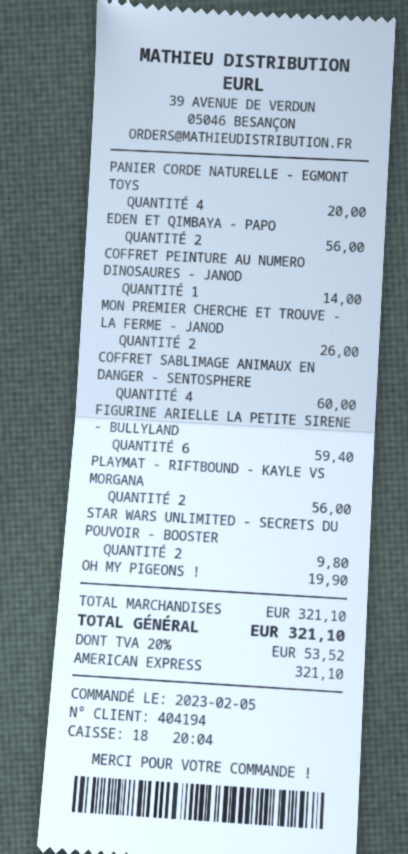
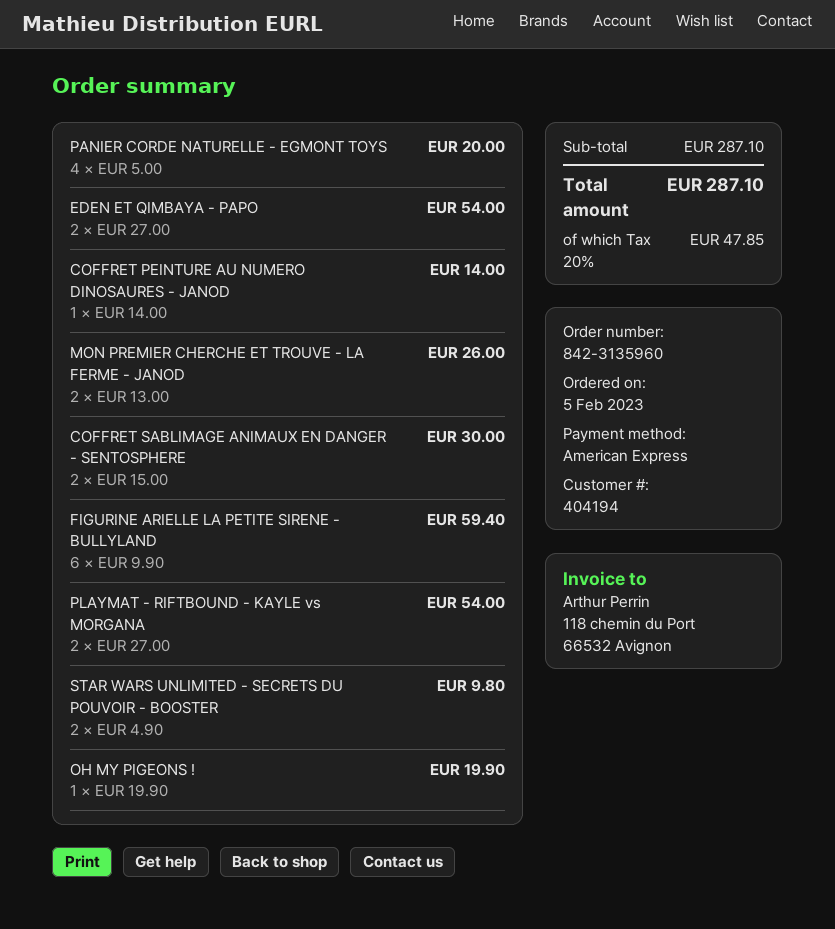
EDEN ET QIMBAYA - PAPO: 2 for 56.00 -> 2 for 54.00
COFFRET SABLIMAGE ANIMAUX EN DANGER - SENTOSPHERE: 4 for 60.00 -> 2 for 30.00
PLAYMAT - RIFTBOUND - KAYLE VS MORGANA: 2 for 56.00 -> 2 for 54.00
subtotal: 321.10 -> 287.10
tax: 20% = 53.52 -> 20% = 47.85
total: 321.10 -> 287.10

